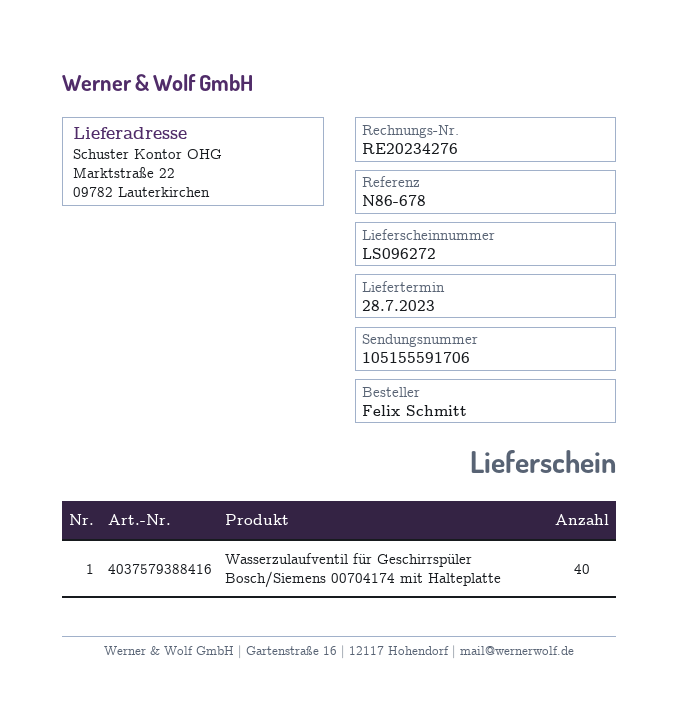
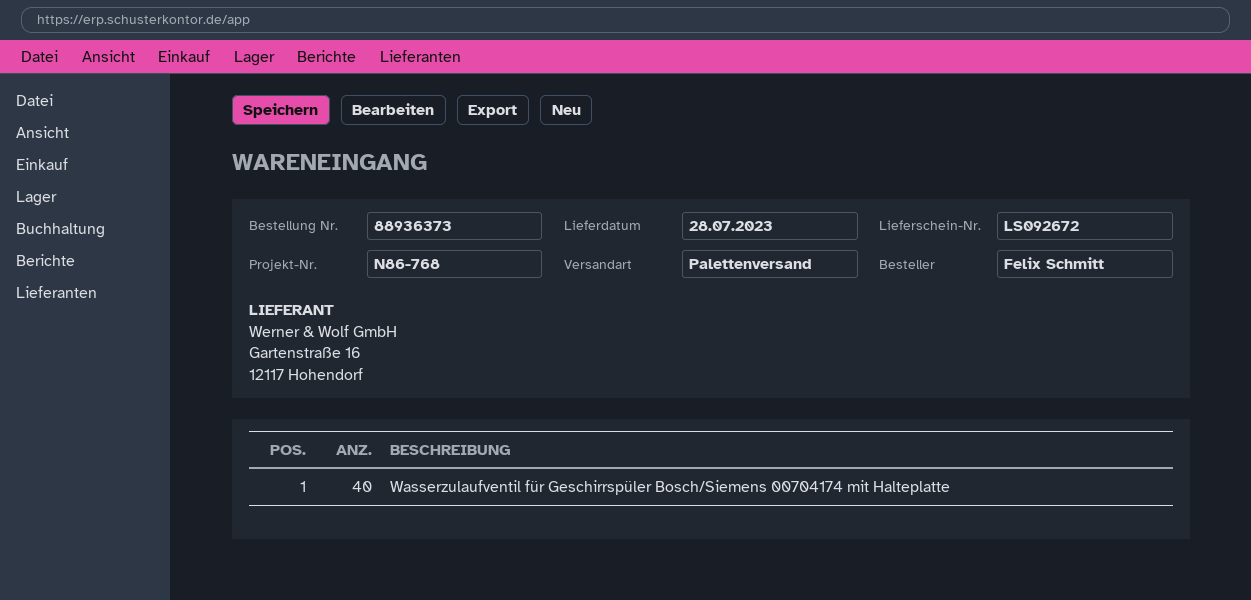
delivery note number: LS096272 -> LS092672
reference: N86-678 -> N86-768

